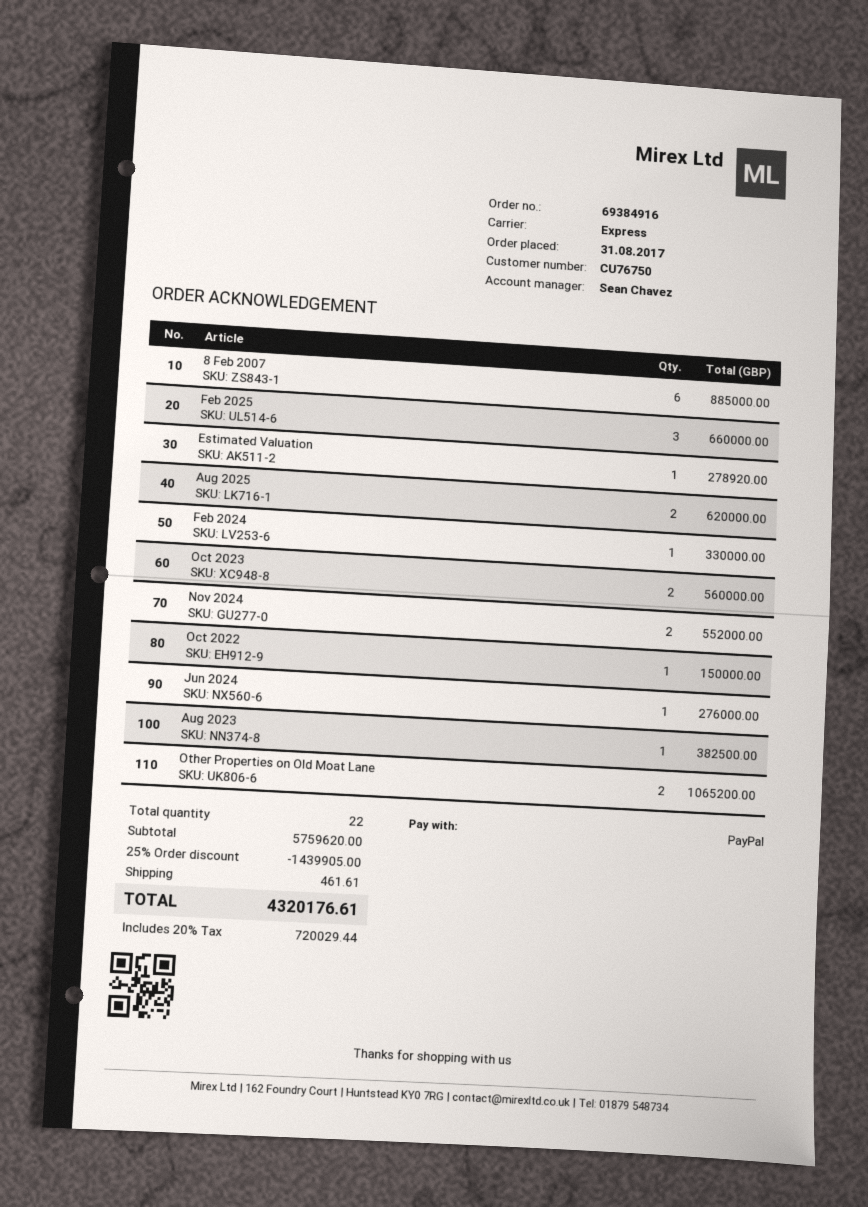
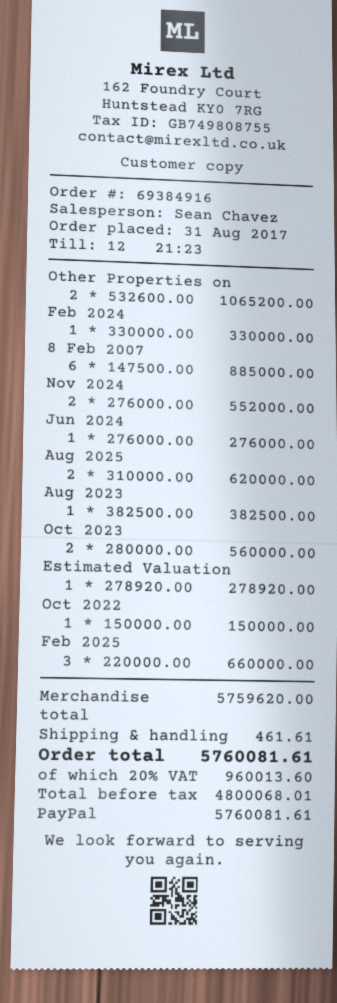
discount: 25% = 1439905.00 -> none
tax: 20% = 720029.44 -> 20% = 960013.60
total: 4320176.61 -> 5760081.61

